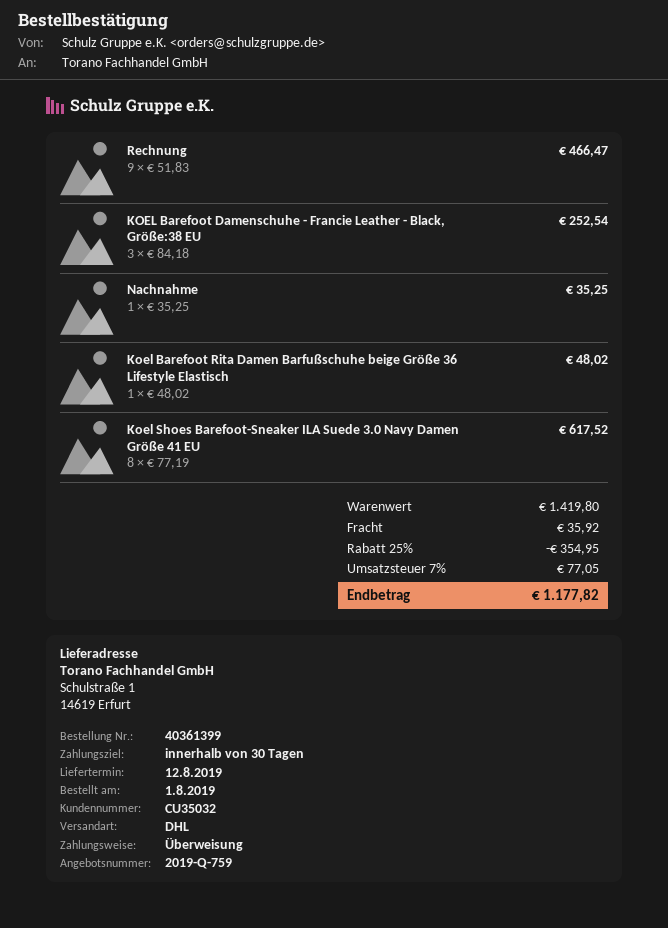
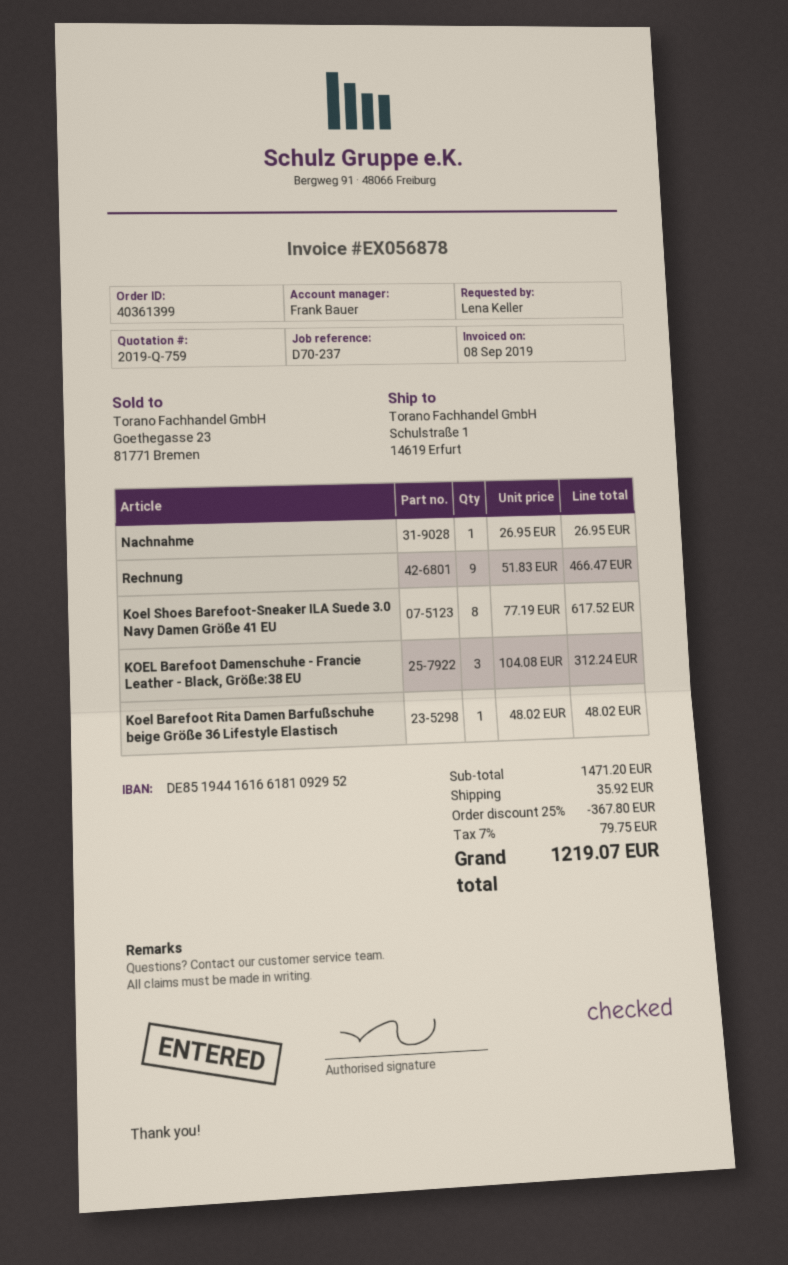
KOEL Barefoot Damenschuhe - Francie Leather - Black, Größe:38 EU: 3 x 84.18 = 252.54 -> 3 x 104.08 = 312.24
Nachnahme: 1 x 35.25 = 35.25 -> 1 x 26.95 = 26.95
subtotal: 1419.80 -> 1471.20
discount: 25% = 354.95 -> 25% = 367.80
tax: 7% = 77.05 -> 7% = 79.75
total: 1177.82 -> 1219.07

